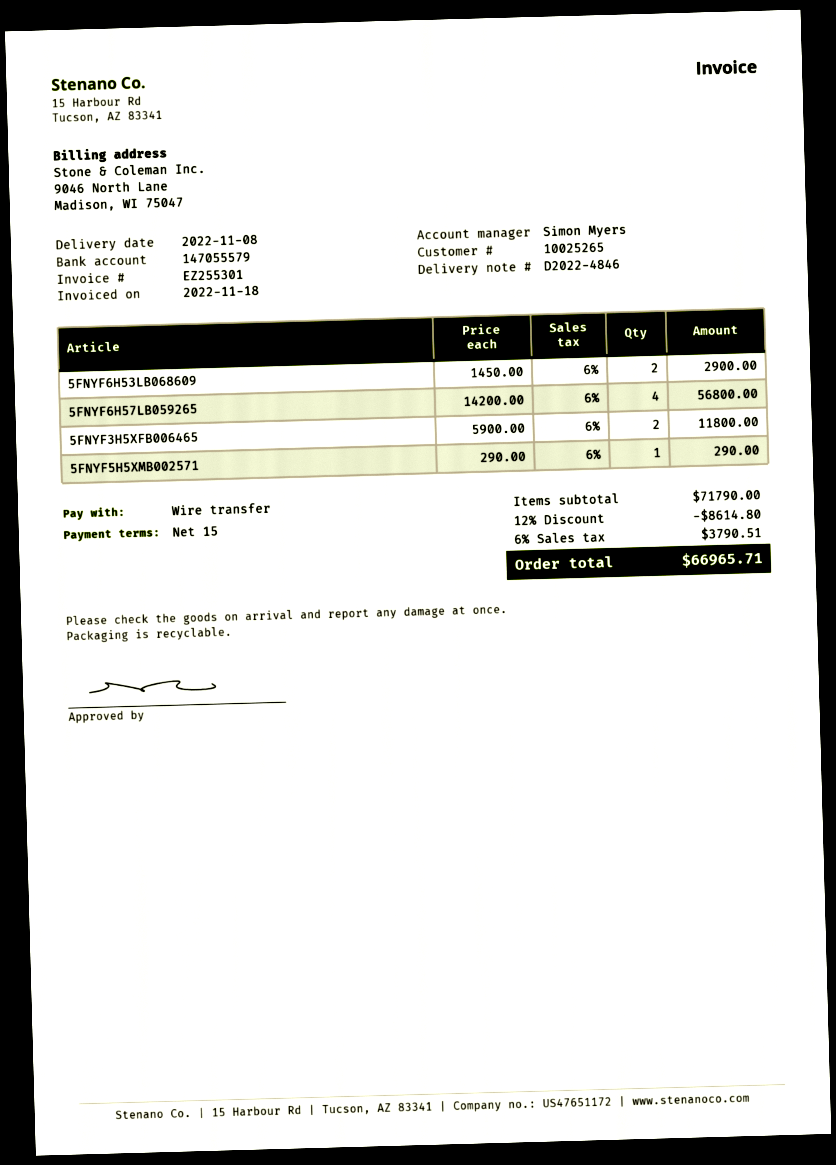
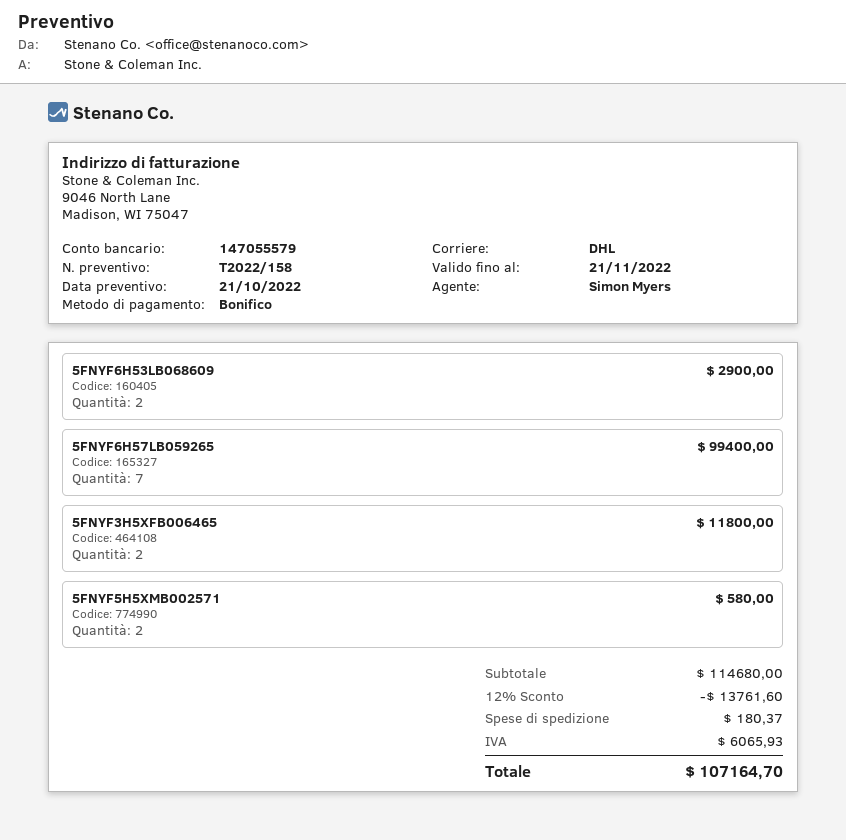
5FNYF6H57LB059265: 4 for 56800.00 -> 7 for 99400.00
5FNYF5H5XMB002571: 1 for 290.00 -> 2 for 580.00
subtotal: 71790.00 -> 114680.00
discount: 12% = 8614.80 -> 12% = 13761.60
shipping: none -> 180.37
tax: 3790.51 -> 6065.93
total: 66965.71 -> 107164.70

